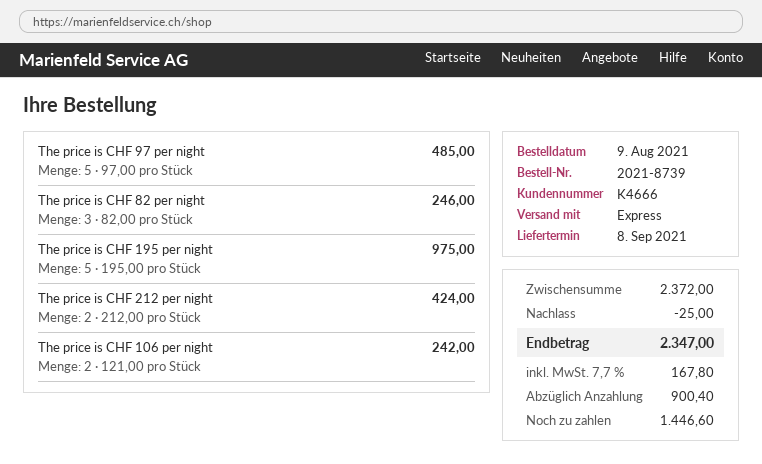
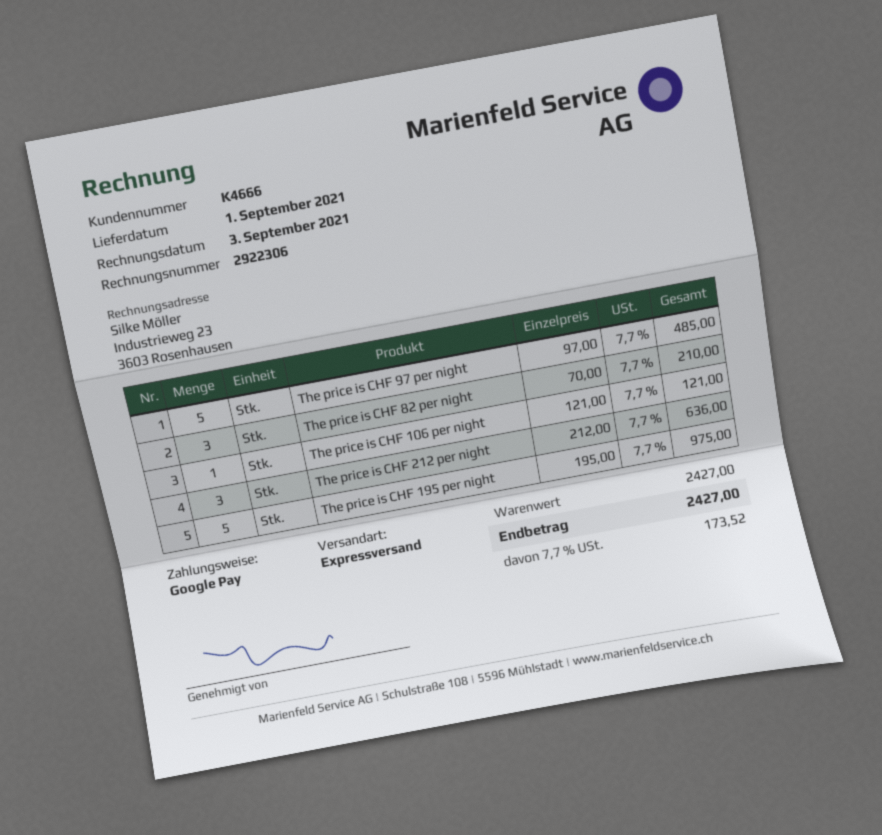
delivery date: 2021-09-08 -> 2021-09-01
The price is CHF 82 per night: 3 x 82.00 = 246.00 -> 3 x 70.00 = 210.00
The price is CHF 212 per night: 2 x 212.00 = 424.00 -> 3 x 212.00 = 636.00
The price is CHF 106 per night: 2 x 121.00 = 242.00 -> 1 x 121.00 = 121.00
subtotal: 2372.00 -> 2427.00
discount: 25.00 -> none
tax: 7.7% = 167.80 -> 7.7% = 173.52
total: 2347.00 -> 2427.00

